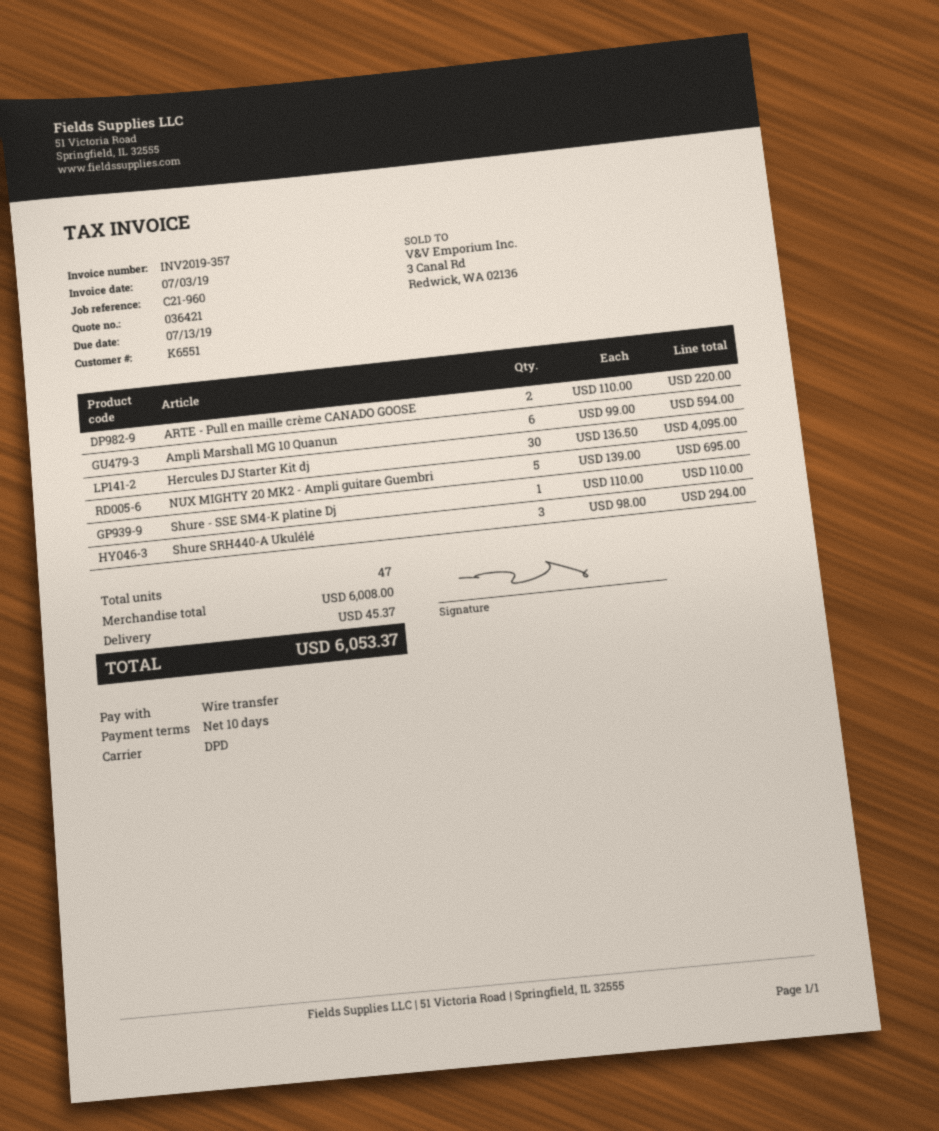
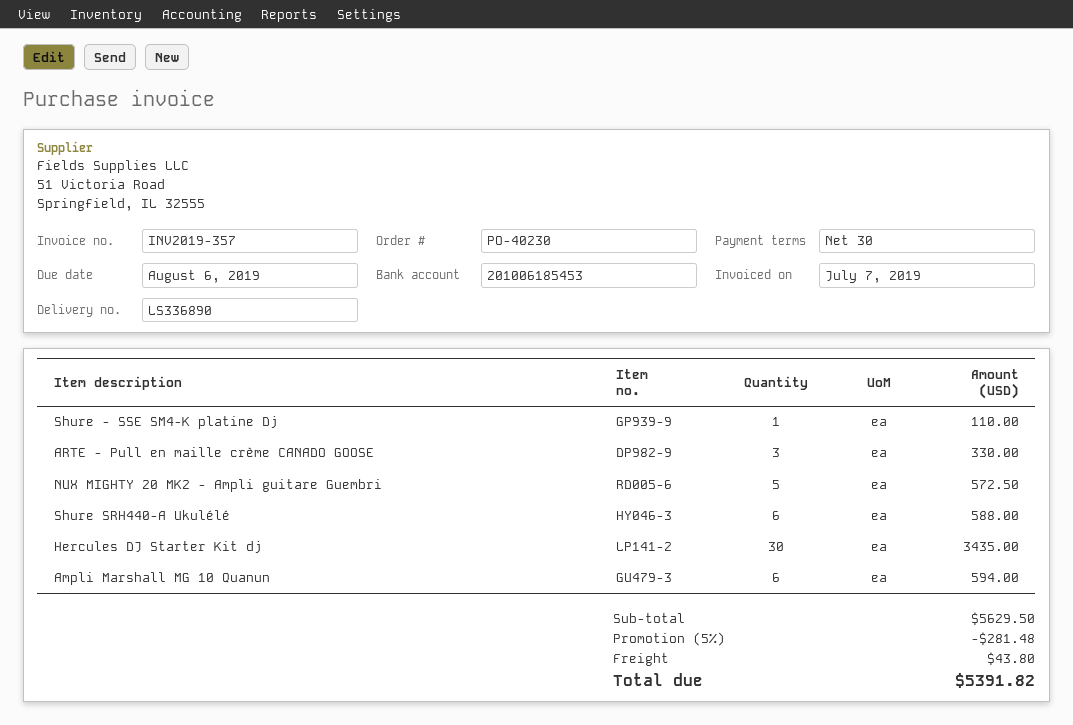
invoice date: 2019-07-03 -> 2019-07-07
payment terms: 10 days -> 30 days
due date: 2019-07-13 -> 2019-08-06
ARTE - Pull en maille crème CANADO GOOSE: 2 for 220.00 -> 3 for 330.00
Hercules DJ Starter Kit dj: 30 for 4095.00 -> 30 for 3435.00
NUX MIGHTY 20 MK2 - Ampli guitare Guembri: 5 for 695.00 -> 5 for 572.50
Shure SRH440-A Ukulélé: 3 for 294.00 -> 6 for 588.00
subtotal: 6008.00 -> 5629.50
discount: none -> 5% = 281.48
shipping: 45.37 -> 43.80
total: 6053.37 -> 5391.82

